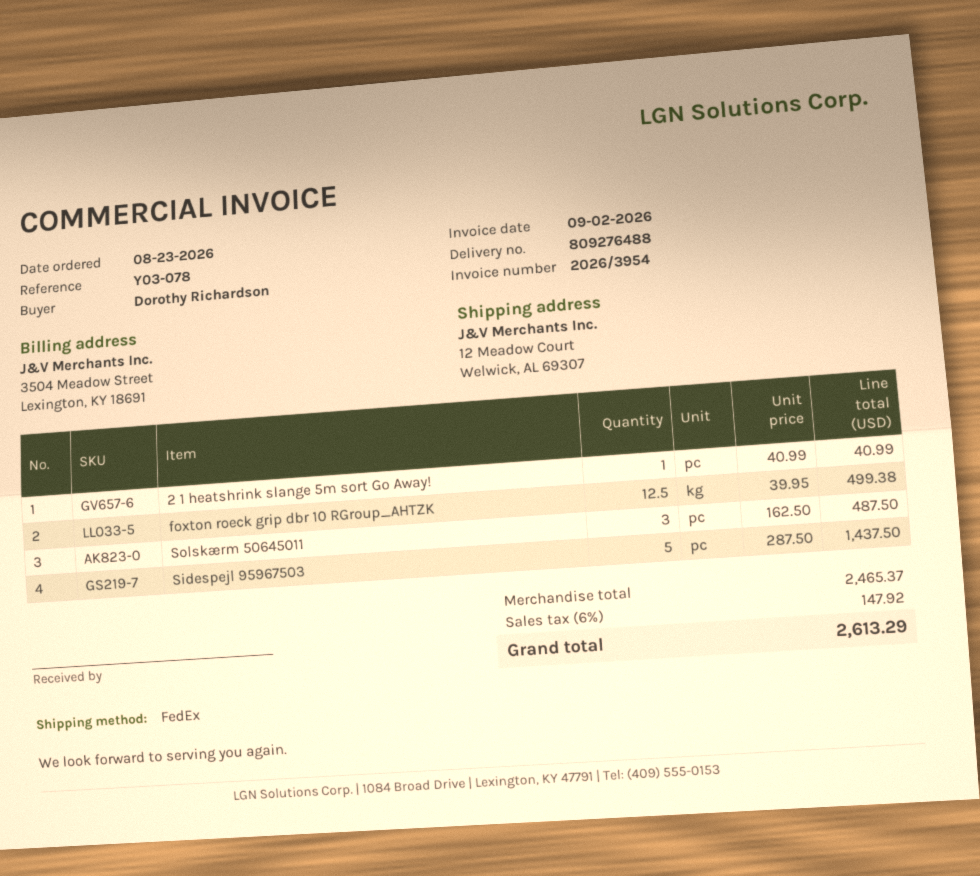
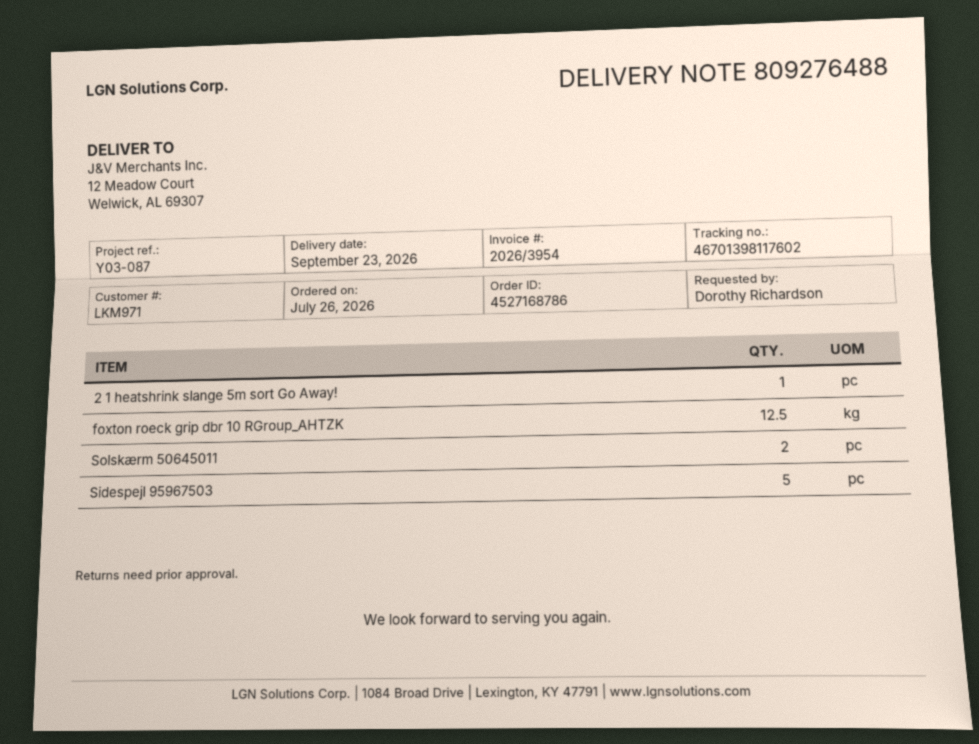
order date: 2026-08-23 -> 2026-07-26
reference: Y03-078 -> Y03-087
Solskærm 50645011: 3 -> 2

